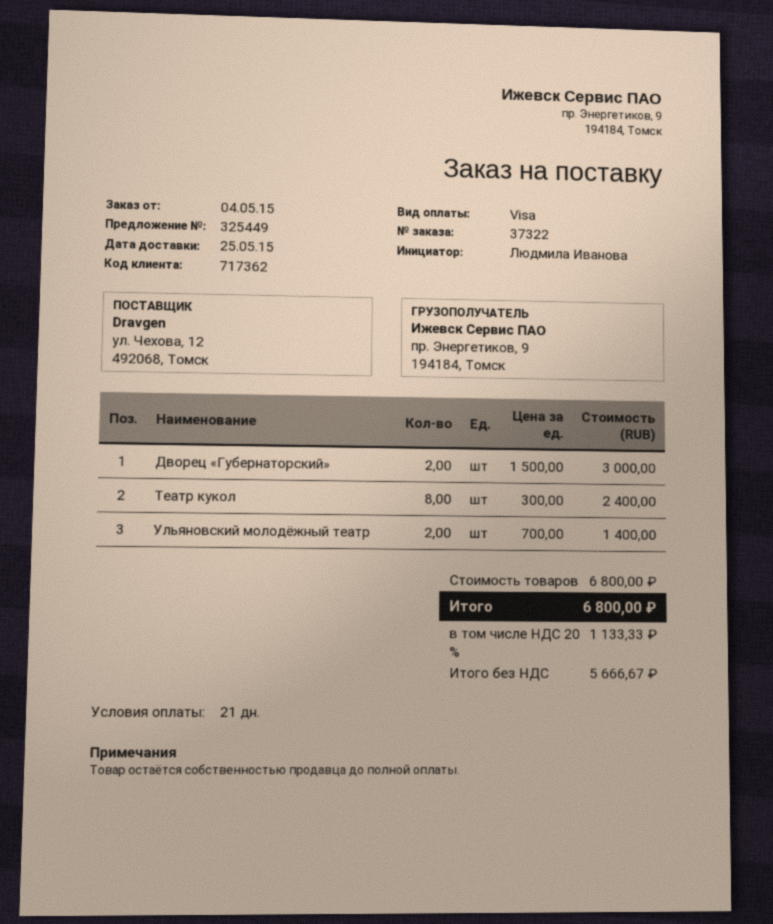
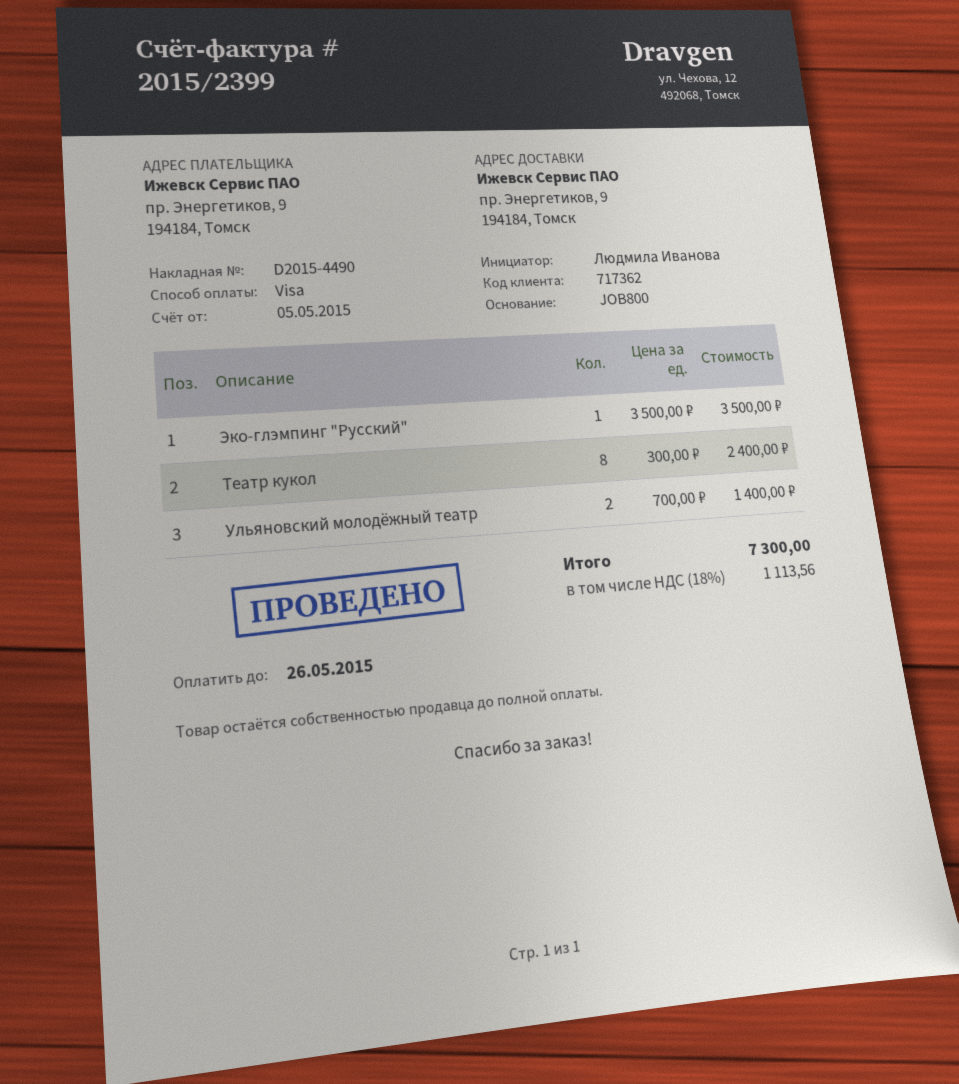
Дворец «Губернаторский»: 2 x 1500.00 = 3000.00 -> none
Эко-глэмпинг "Русский": none -> 1 x 3500.00 = 3500.00
tax: 20% = 1133.33 -> 18% = 1113.56
total: 6800.00 -> 7300.00

